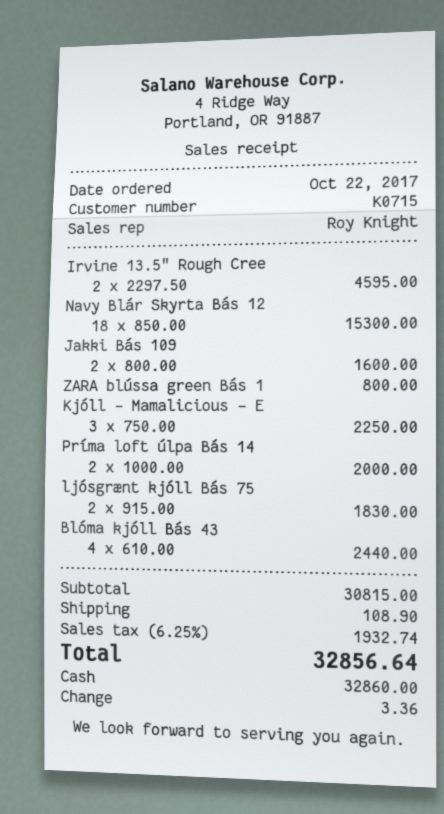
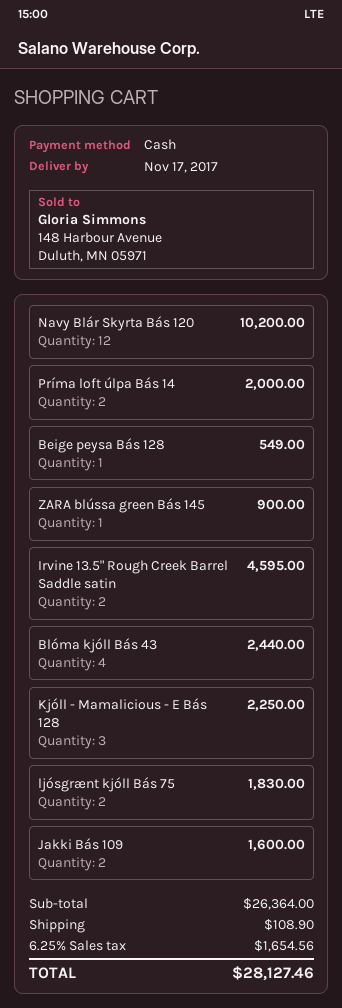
Navy Blár Skyrta Bás 12: 18 for 15300.00 -> 12 for 10200.00
ZARA blússa green Bás 1: 1 for 800.00 -> 1 for 900.00
Beige peysa Bás 128: none -> 1 for 549.00
subtotal: 30815.00 -> 26364.00
tax: 6.25% = 1932.74 -> 6.25% = 1654.56
total: 32856.64 -> 28127.46

